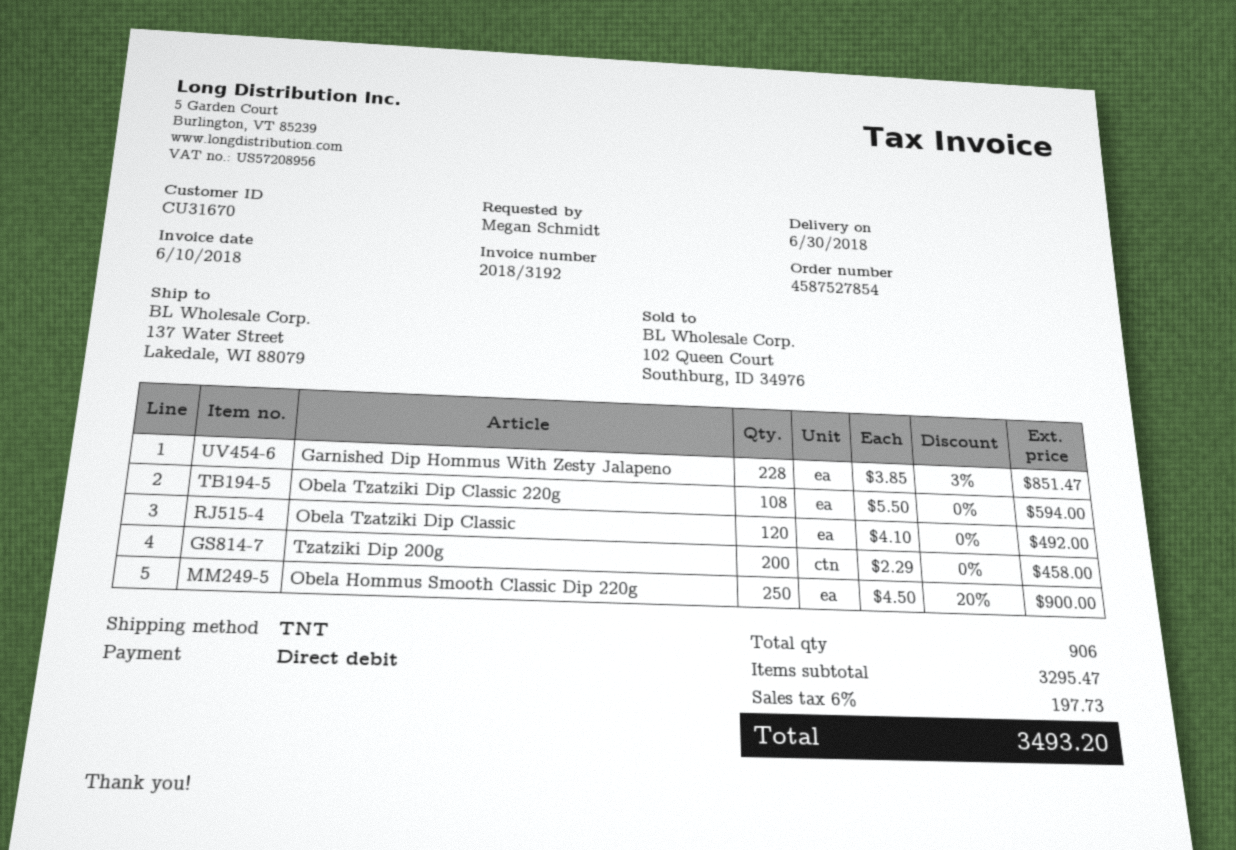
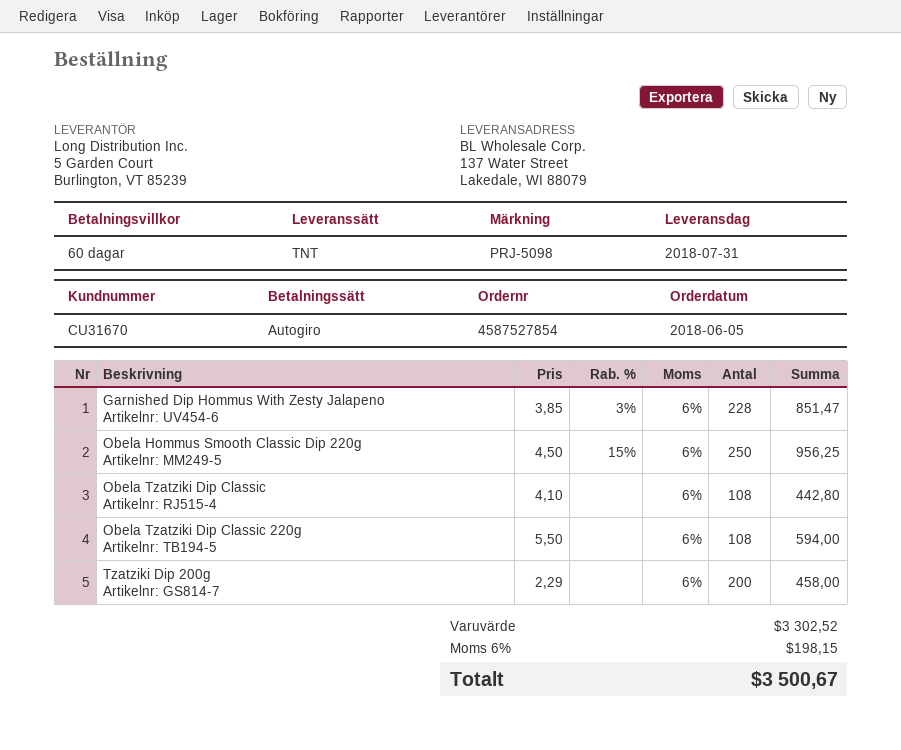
delivery date: 2018-06-30 -> 2018-07-31
Obela Tzatziki Dip Classic: 120 x 4.10 = 492.00 -> 108 x 4.10 = 442.80
Obela Hommus Smooth Classic Dip 220g: 250 x 4.50 - 20% = 900.00 -> 250 x 4.50 - 15% = 956.25
subtotal: 3295.47 -> 3302.52
tax: 6% = 197.73 -> 6% = 198.15
total: 3493.20 -> 3500.67

